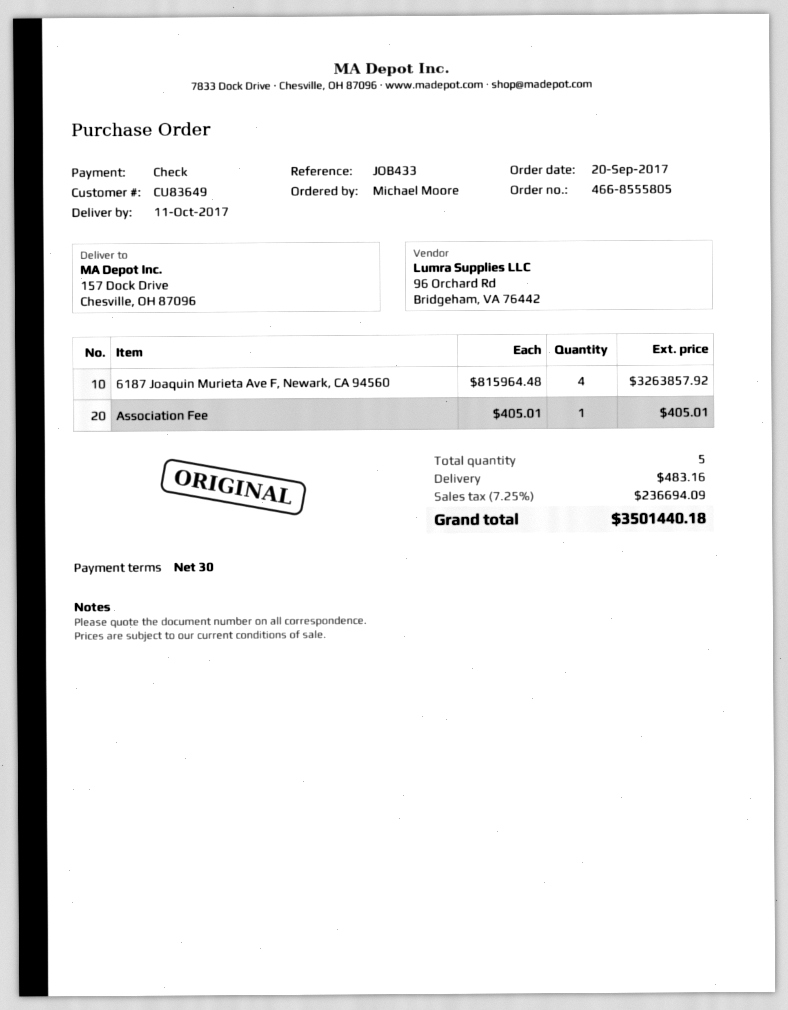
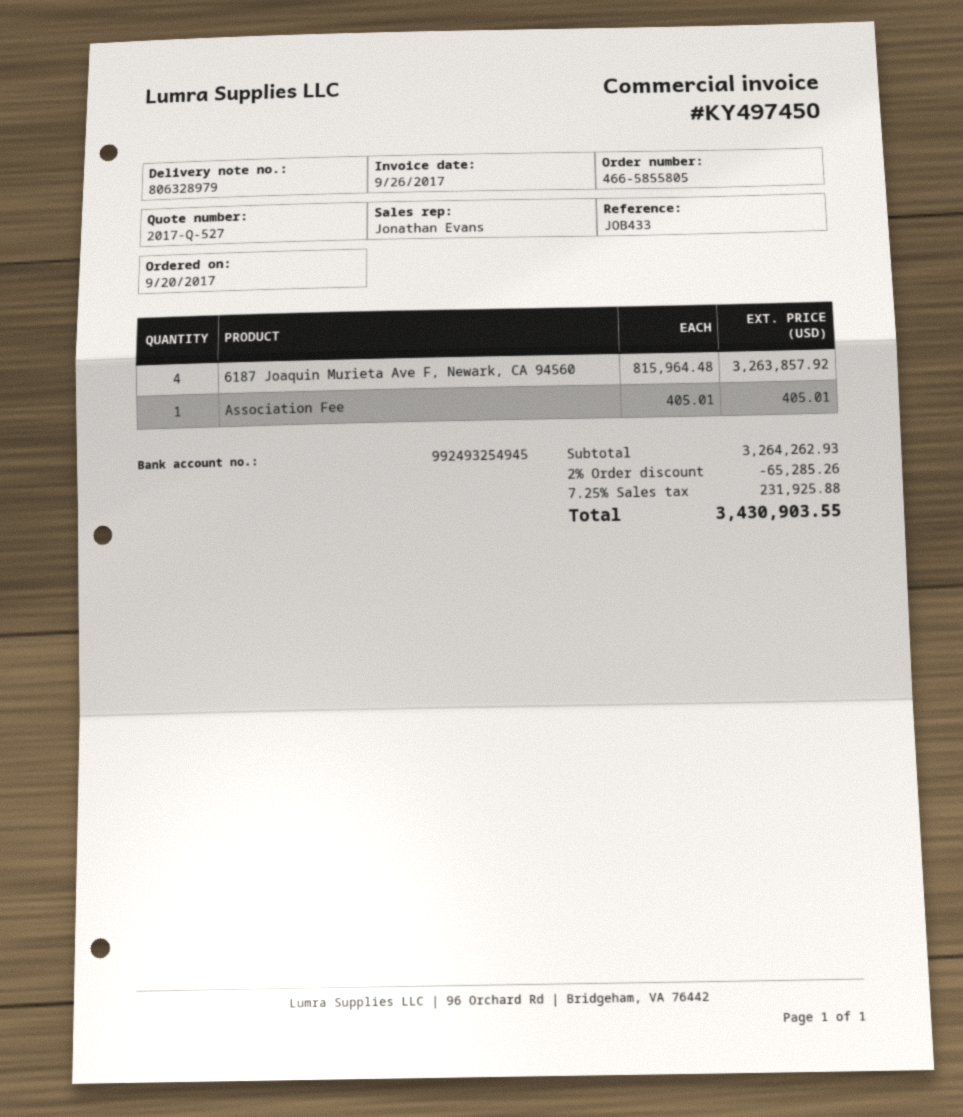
order number: 466-8555805 -> 466-5855805
discount: none -> 2% = 65285.26
shipping: 483.16 -> none
tax: 7.25% = 236694.09 -> 7.25% = 231925.88
total: 3501440.18 -> 3430903.55

